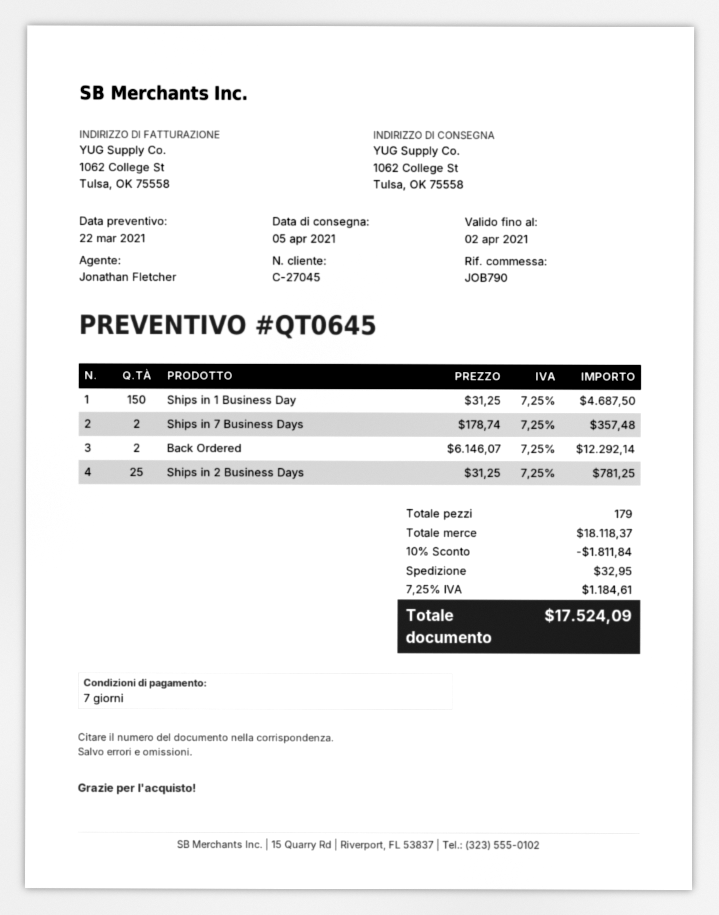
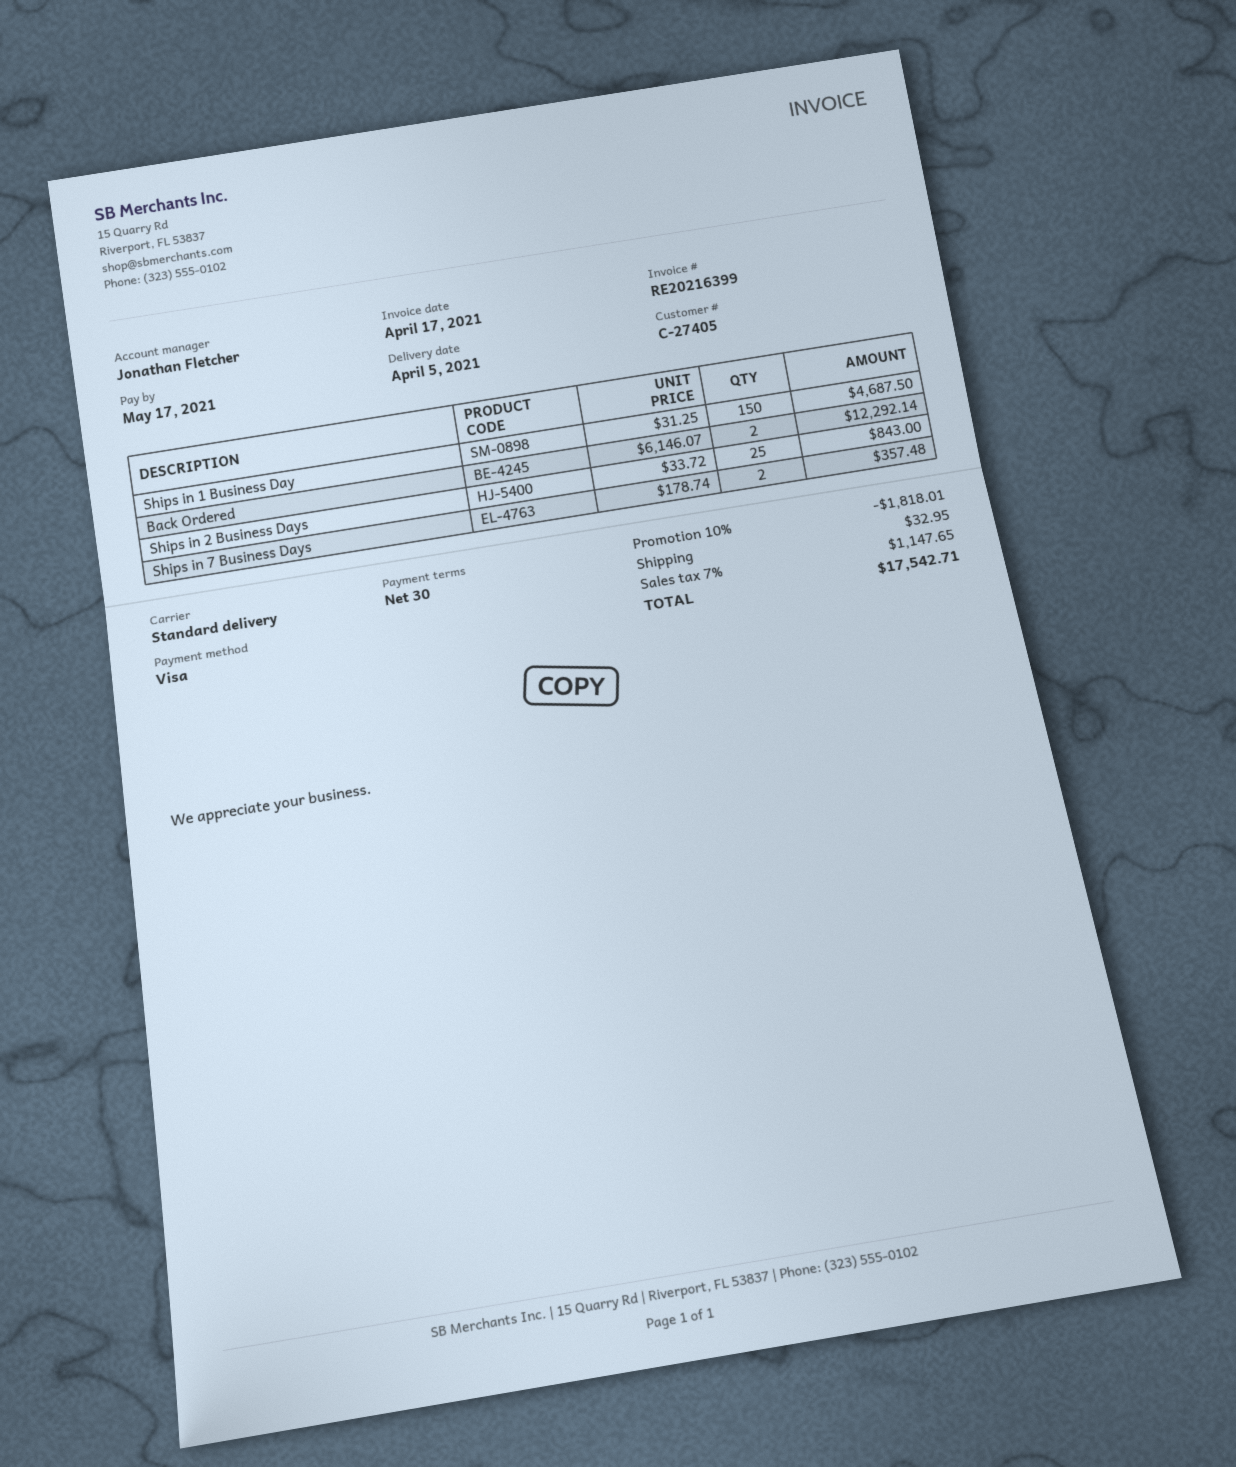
payment terms: 7 days -> 30 days
customer number: C-27045 -> C-27405
Ships in 2 Business Days: 25 x 31.25 = 781.25 -> 25 x 33.72 = 843.00
discount: 10% = 1811.84 -> 10% = 1818.01
tax: 7.25% = 1184.61 -> 7% = 1147.65
total: 17524.09 -> 17542.71

